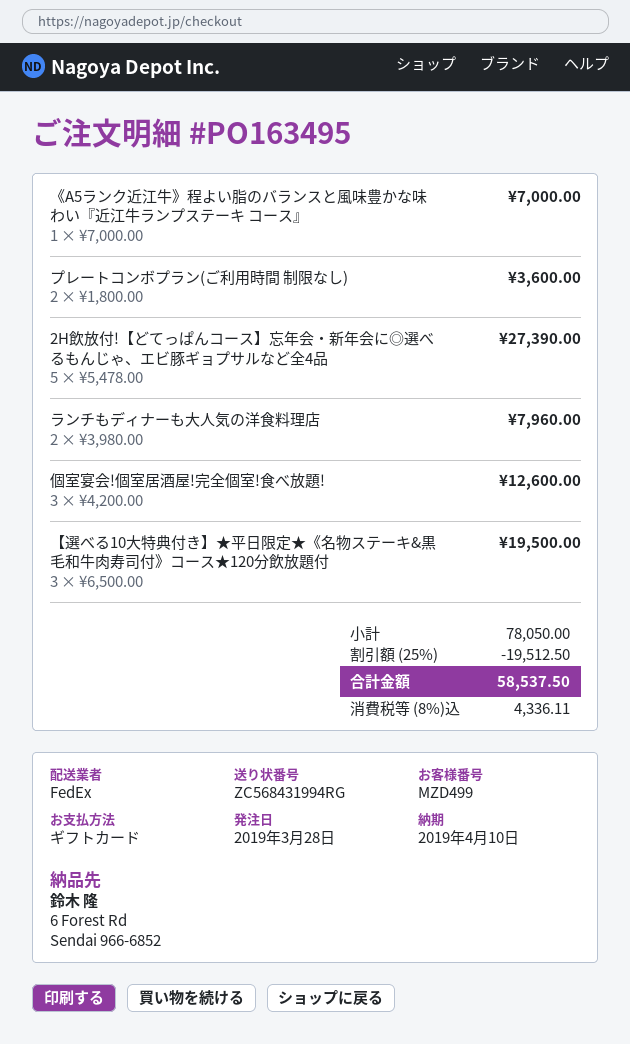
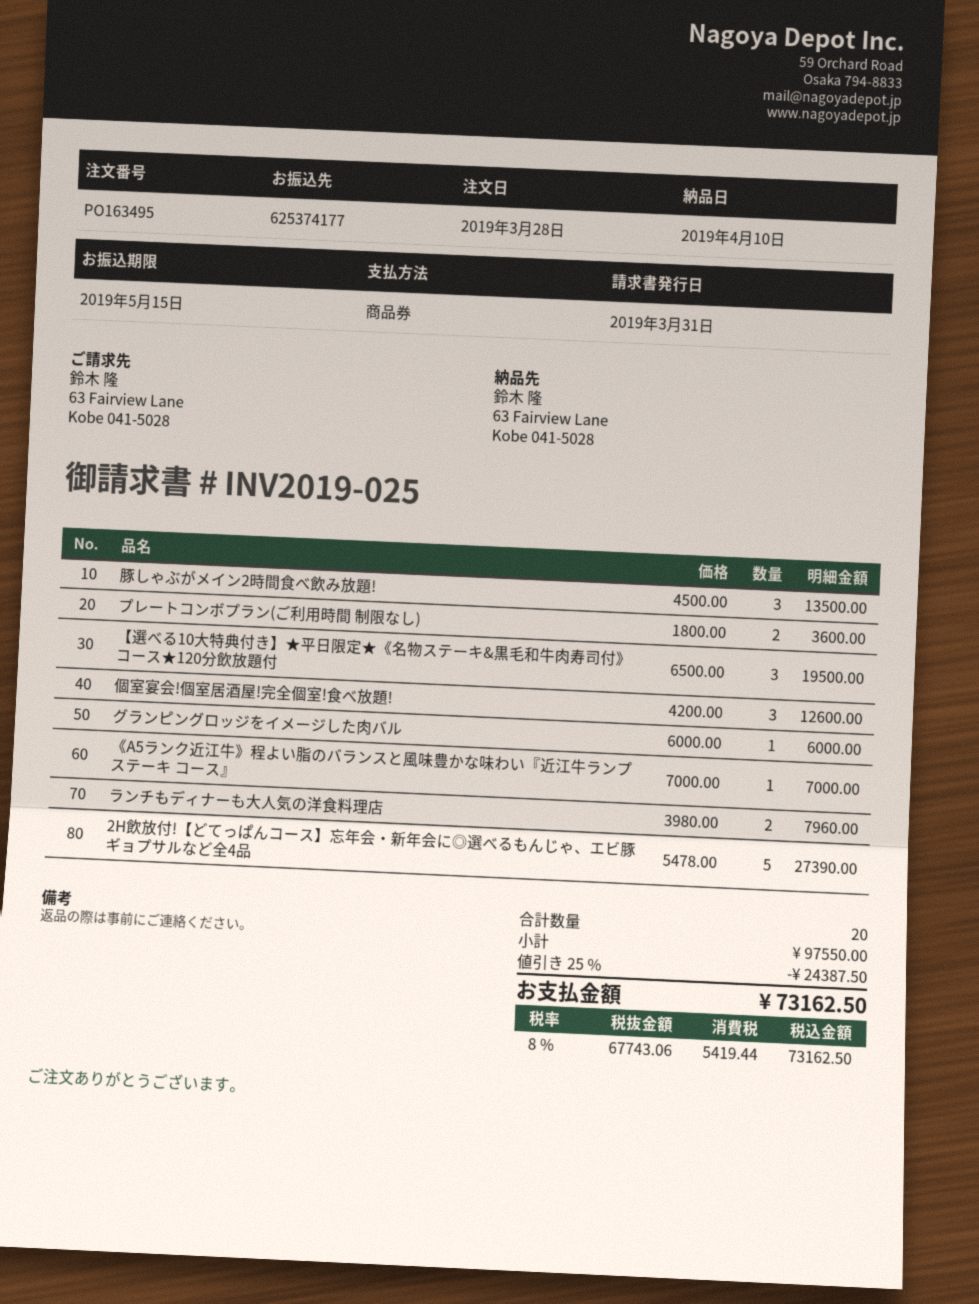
ship to: 6 Forest Rd, Sendai 966-6852 -> 63 Fairview Lane, Kobe 041-5028
豚しゃぶがメイン2時間食べ飲み放題!: none -> 3 x 4500.00 = 13500.00
グランピングロッジをイメージした肉バル: none -> 1 x 6000.00 = 6000.00
subtotal: 78050.00 -> 97550.00
discount: 25% = 19512.50 -> 25% = 24387.50
tax: 8% = 4336.11 -> 8% = 5419.44
total: 58537.50 -> 73162.50

